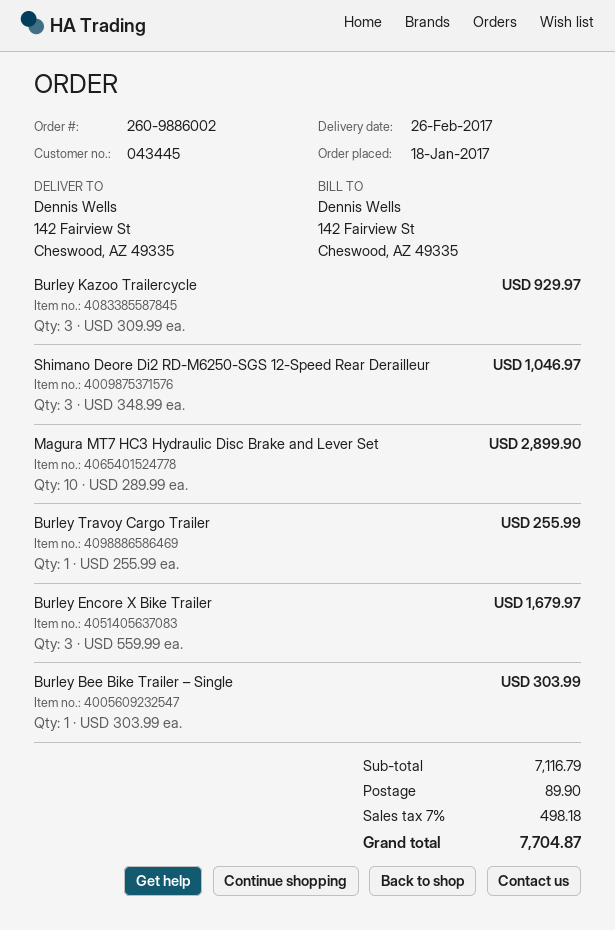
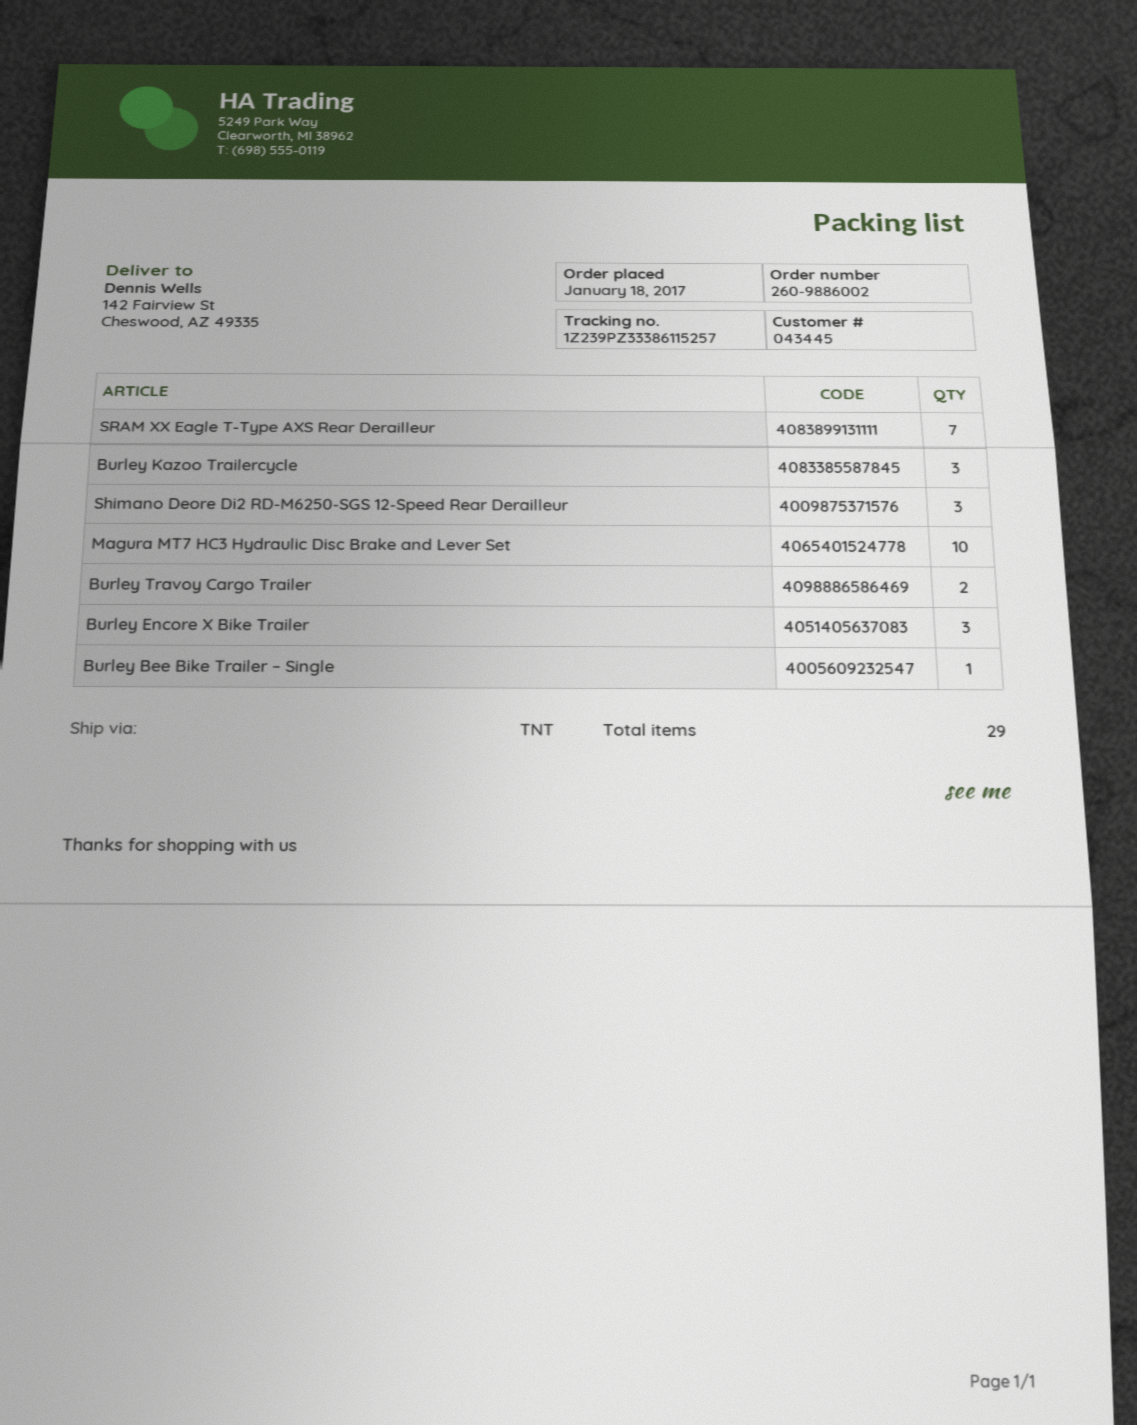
Burley Travoy Cargo Trailer: 1 -> 2
SRAM XX Eagle T-Type AXS Rear Derailleur: none -> 7

